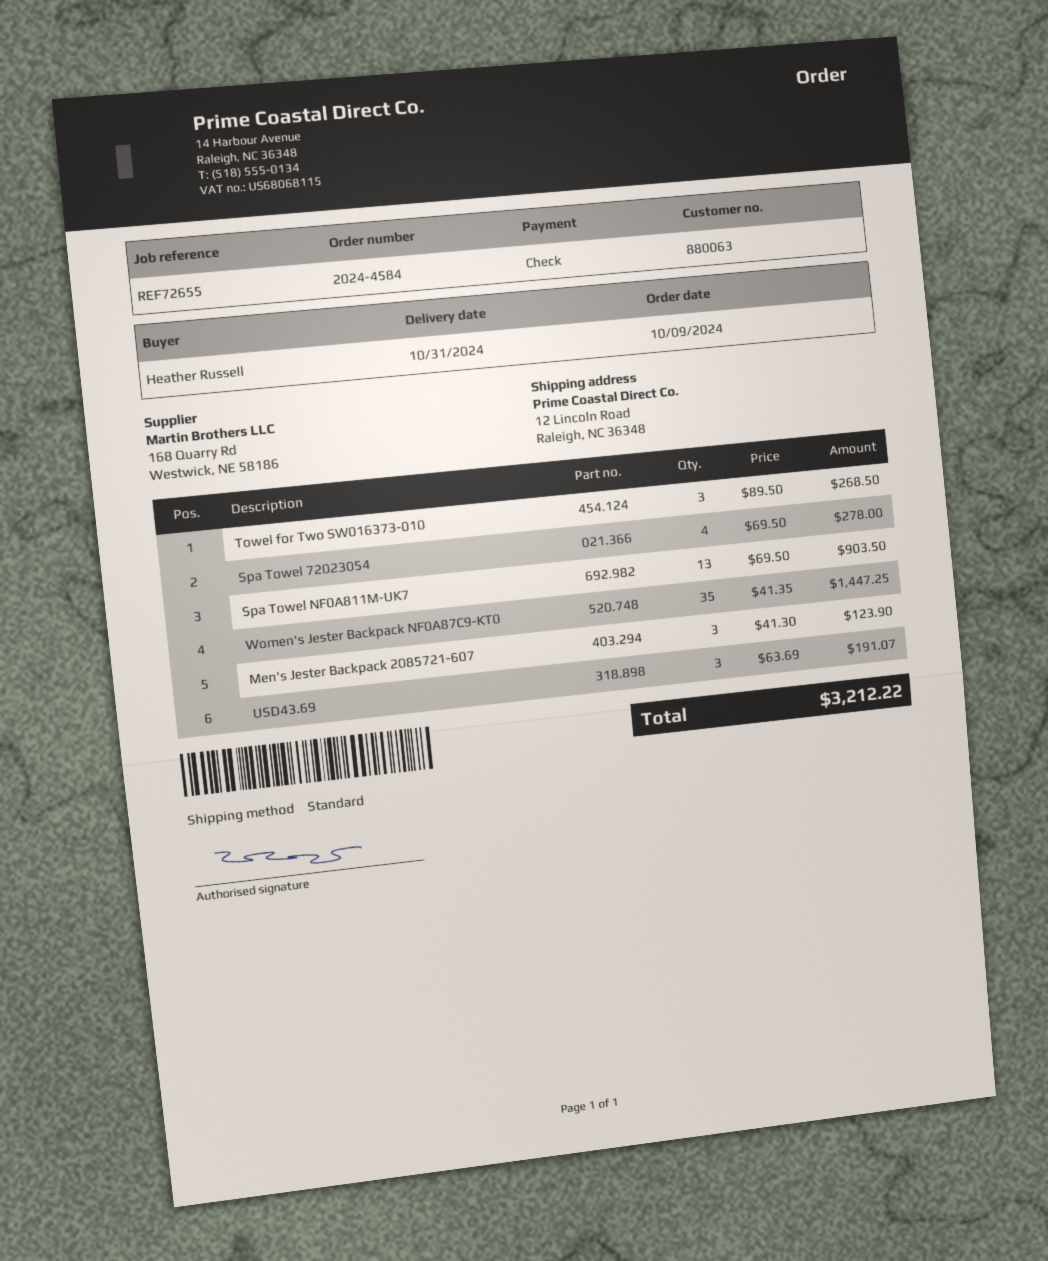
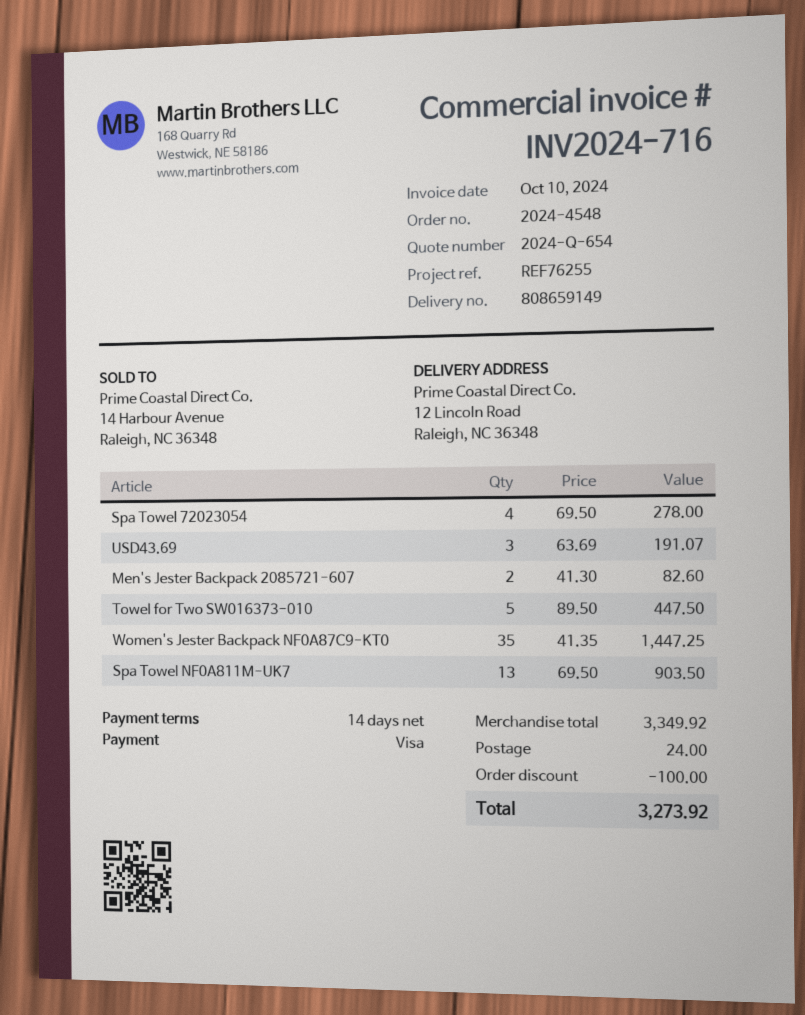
order number: 2024-4584 -> 2024-4548
reference: REF72655 -> REF76255
payment method: cheque -> Visa
Towel for Two SW016373-010: 3 x 89.50 = 268.50 -> 5 x 89.50 = 447.50
Men's Jester Backpack 2085721-607: 3 x 41.30 = 123.90 -> 2 x 41.30 = 82.60
discount: none -> 100.00
shipping: none -> 24.00
total: 3212.22 -> 3273.92

